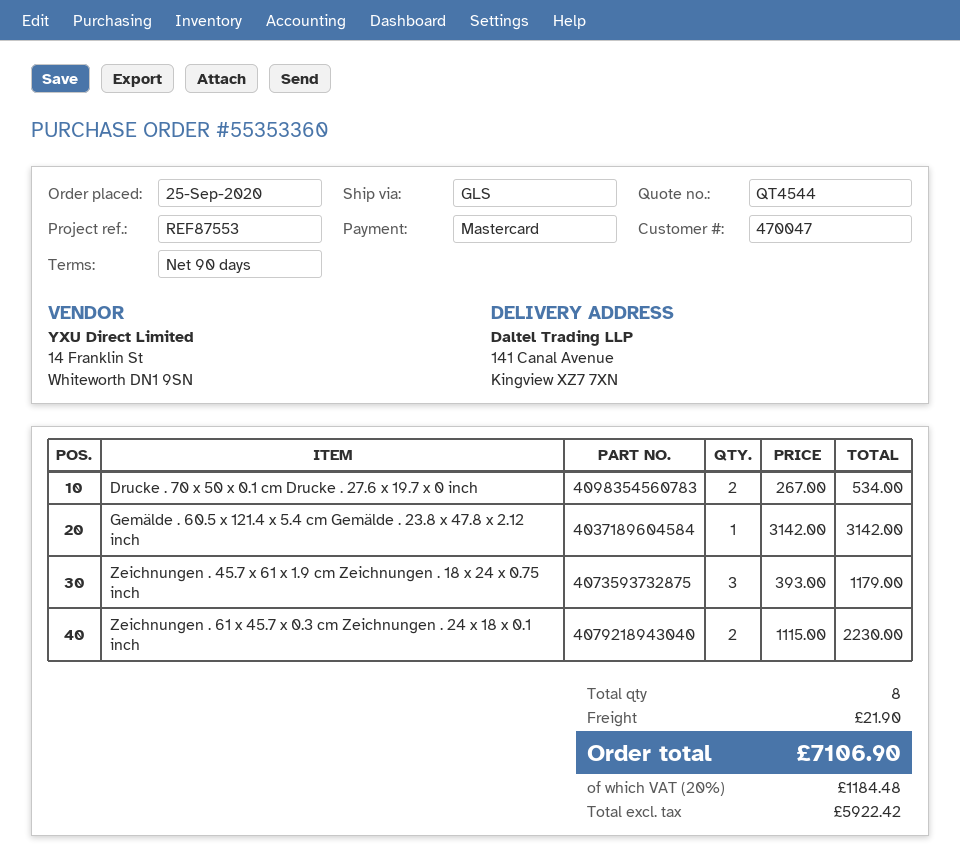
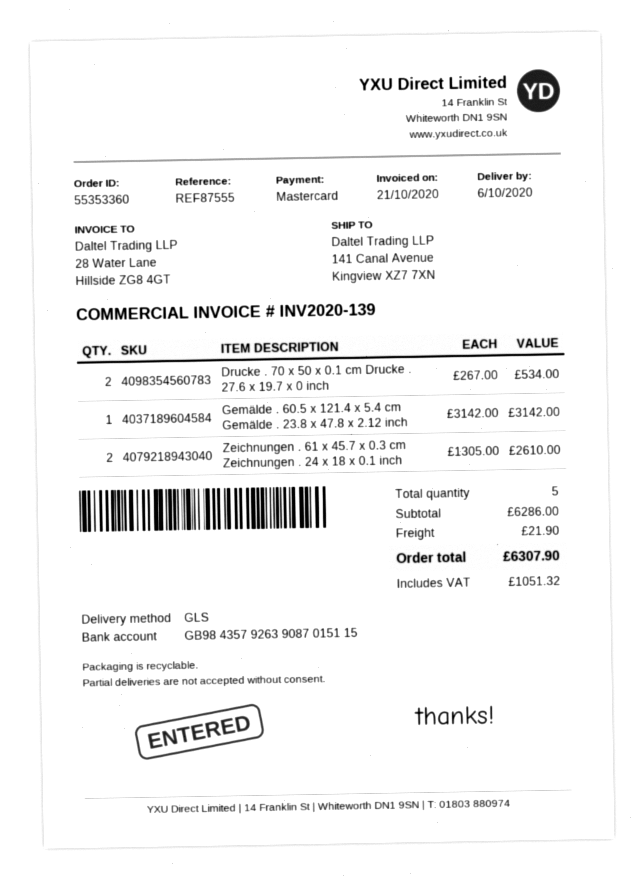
reference: REF87553 -> REF87555
Zeichnungen . 45.7 x 61 x 1.9 cm Zeichnungen . 18 x 24 x 0.75 inch: 3 x 393.00 = 1179.00 -> none
Zeichnungen . 61 x 45.7 x 0.3 cm Zeichnungen . 24 x 18 x 0.1 inch: 2 x 1115.00 = 2230.00 -> 2 x 1305.00 = 2610.00
total quantity: 8 -> 5
tax: 1184.48 -> 1051.32
total: 7106.90 -> 6307.90

